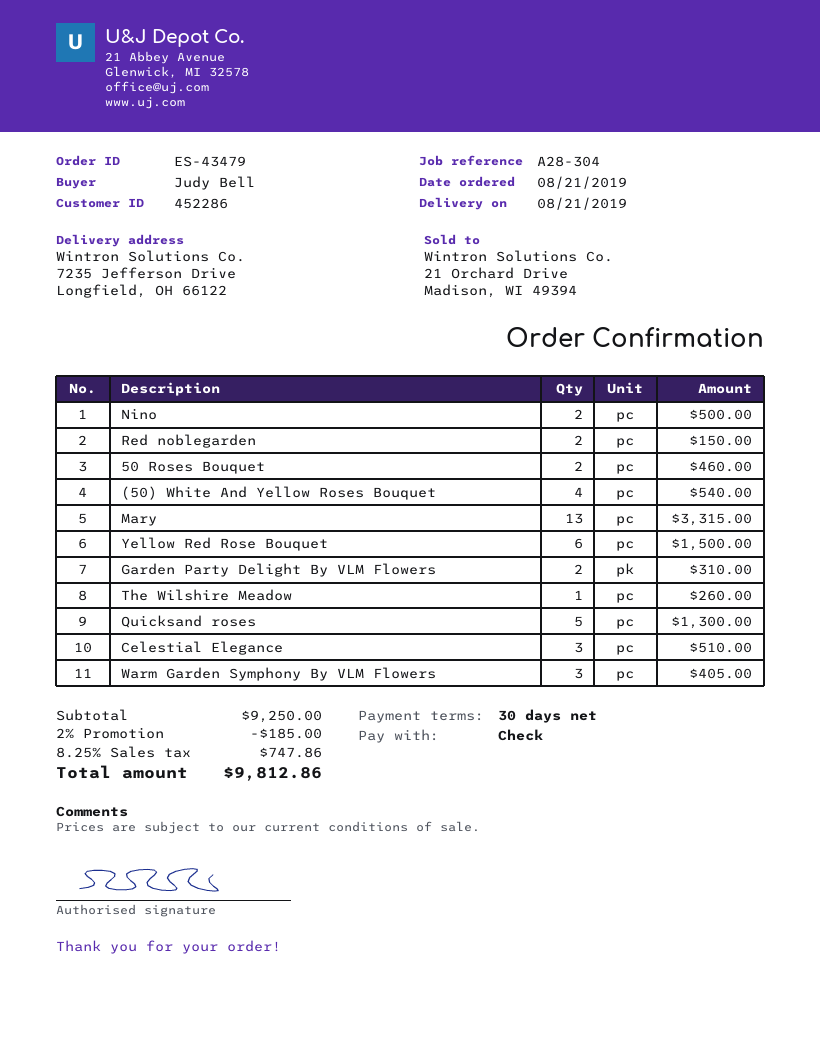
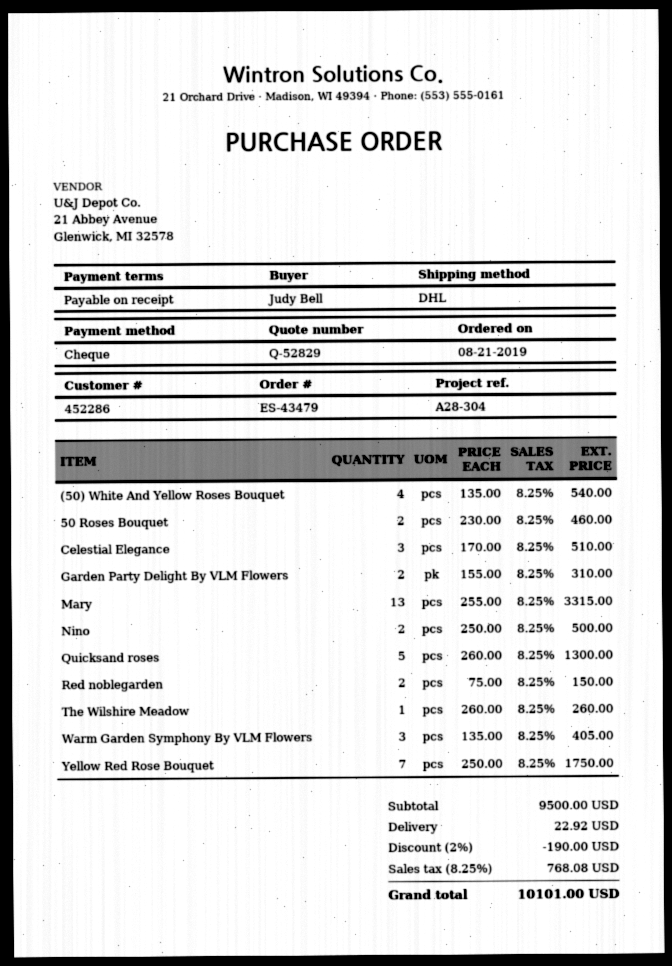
payment terms: 30 days -> on receipt
Yellow Red Rose Bouquet: 6 for 1500.00 -> 7 for 1750.00
subtotal: 9250.00 -> 9500.00
discount: 2% = 185.00 -> 2% = 190.00
shipping: none -> 22.92
tax: 8.25% = 747.86 -> 8.25% = 768.08
total: 9812.86 -> 10101.00

